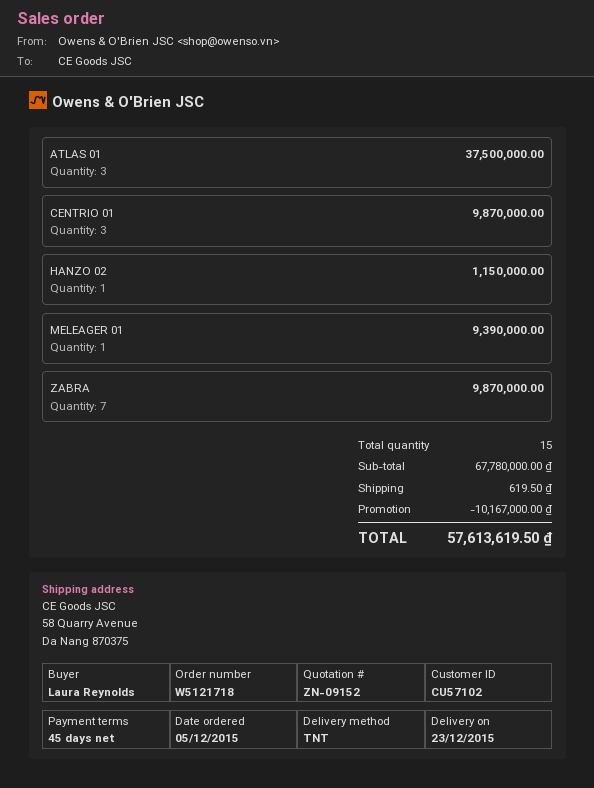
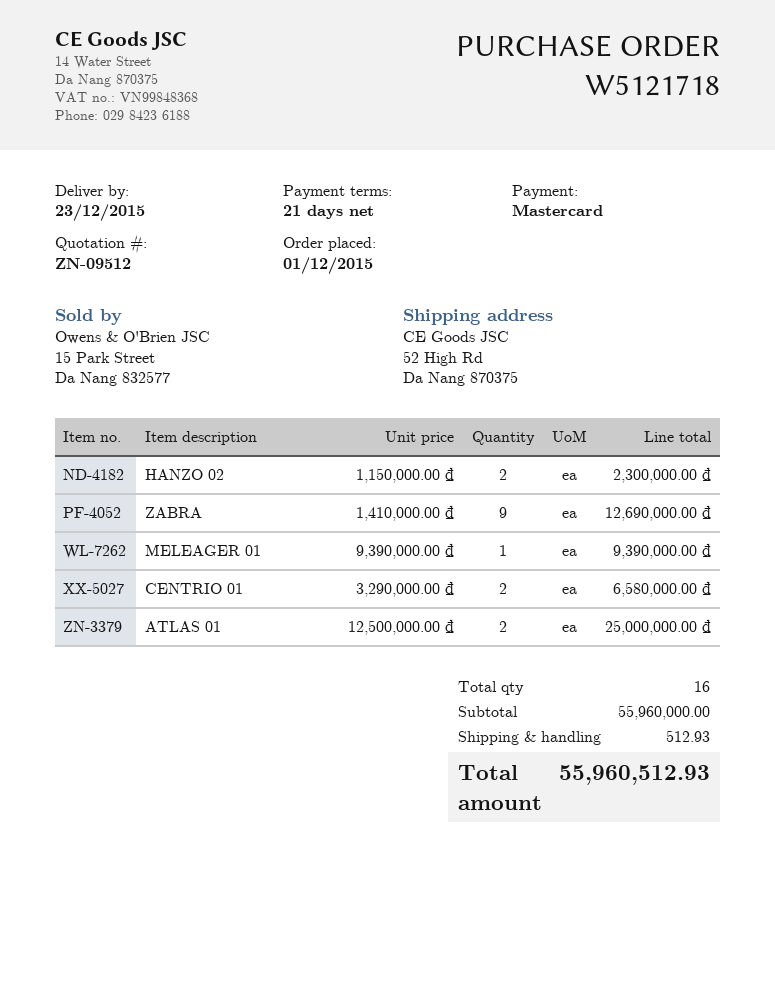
quote number: ZN-09152 -> ZN-09512
order date: 2015-12-05 -> 2015-12-01
payment terms: 45 days -> 21 days
ship to: 58 Quarry Avenue, Da Nang 870375 -> 52 High Rd, Da Nang 870375
ATLAS 01: 3 for 37500000.00 -> 2 for 25000000.00
CENTRIO 01: 3 for 9870000.00 -> 2 for 6580000.00
HANZO 02: 1 for 1150000.00 -> 2 for 2300000.00
ZABRA: 7 for 9870000.00 -> 9 for 12690000.00
total quantity: 15 -> 16
subtotal: 67780000.00 -> 55960000.00
discount: 10167000.00 -> none
shipping: 619.50 -> 512.93
total: 57613619.50 -> 55960512.93

